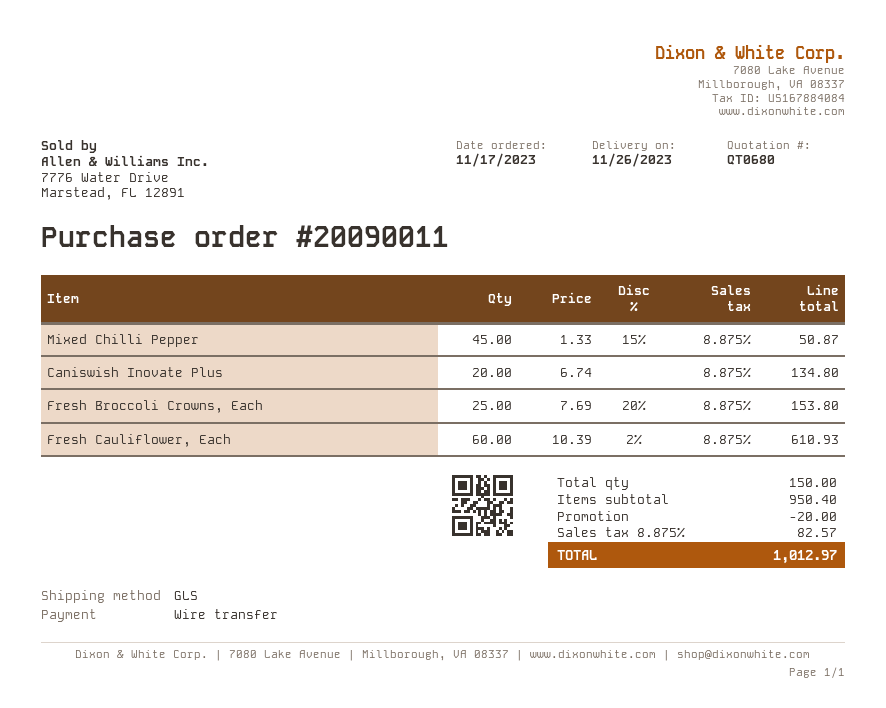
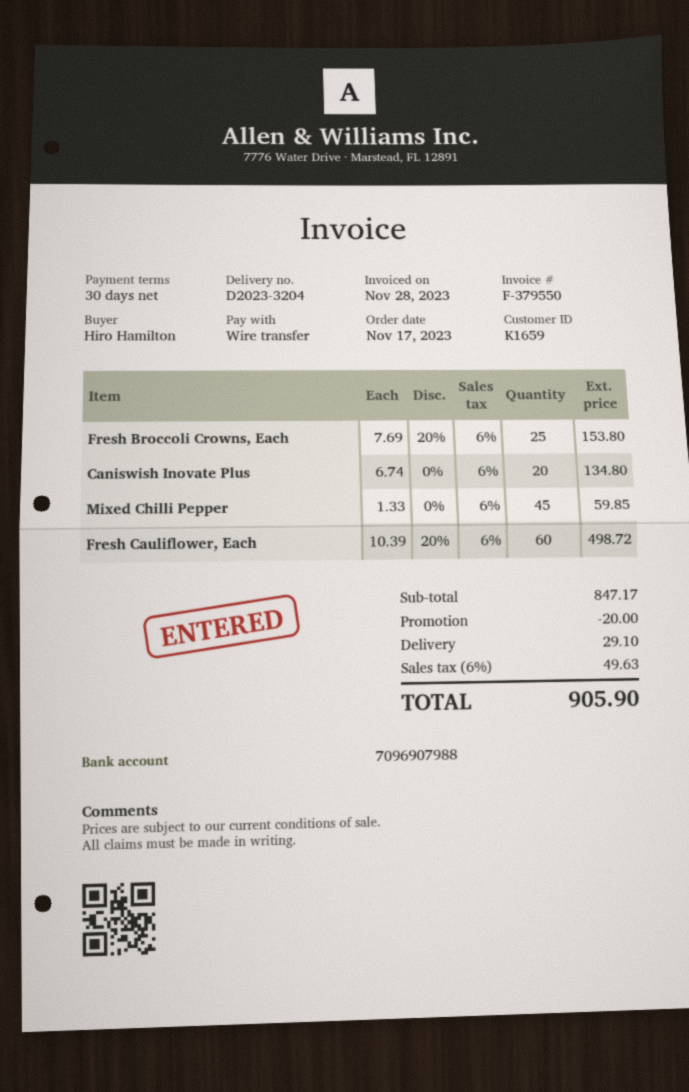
Mixed Chilli Pepper: 45 x 1.33 - 15% = 50.87 -> 45 x 1.33 = 59.85
Fresh Cauliflower, Each: 60 x 10.39 - 2% = 610.93 -> 60 x 10.39 - 20% = 498.72
subtotal: 950.40 -> 847.17
shipping: none -> 29.10
tax: 8.875% = 82.57 -> 6% = 49.63
total: 1012.97 -> 905.90

